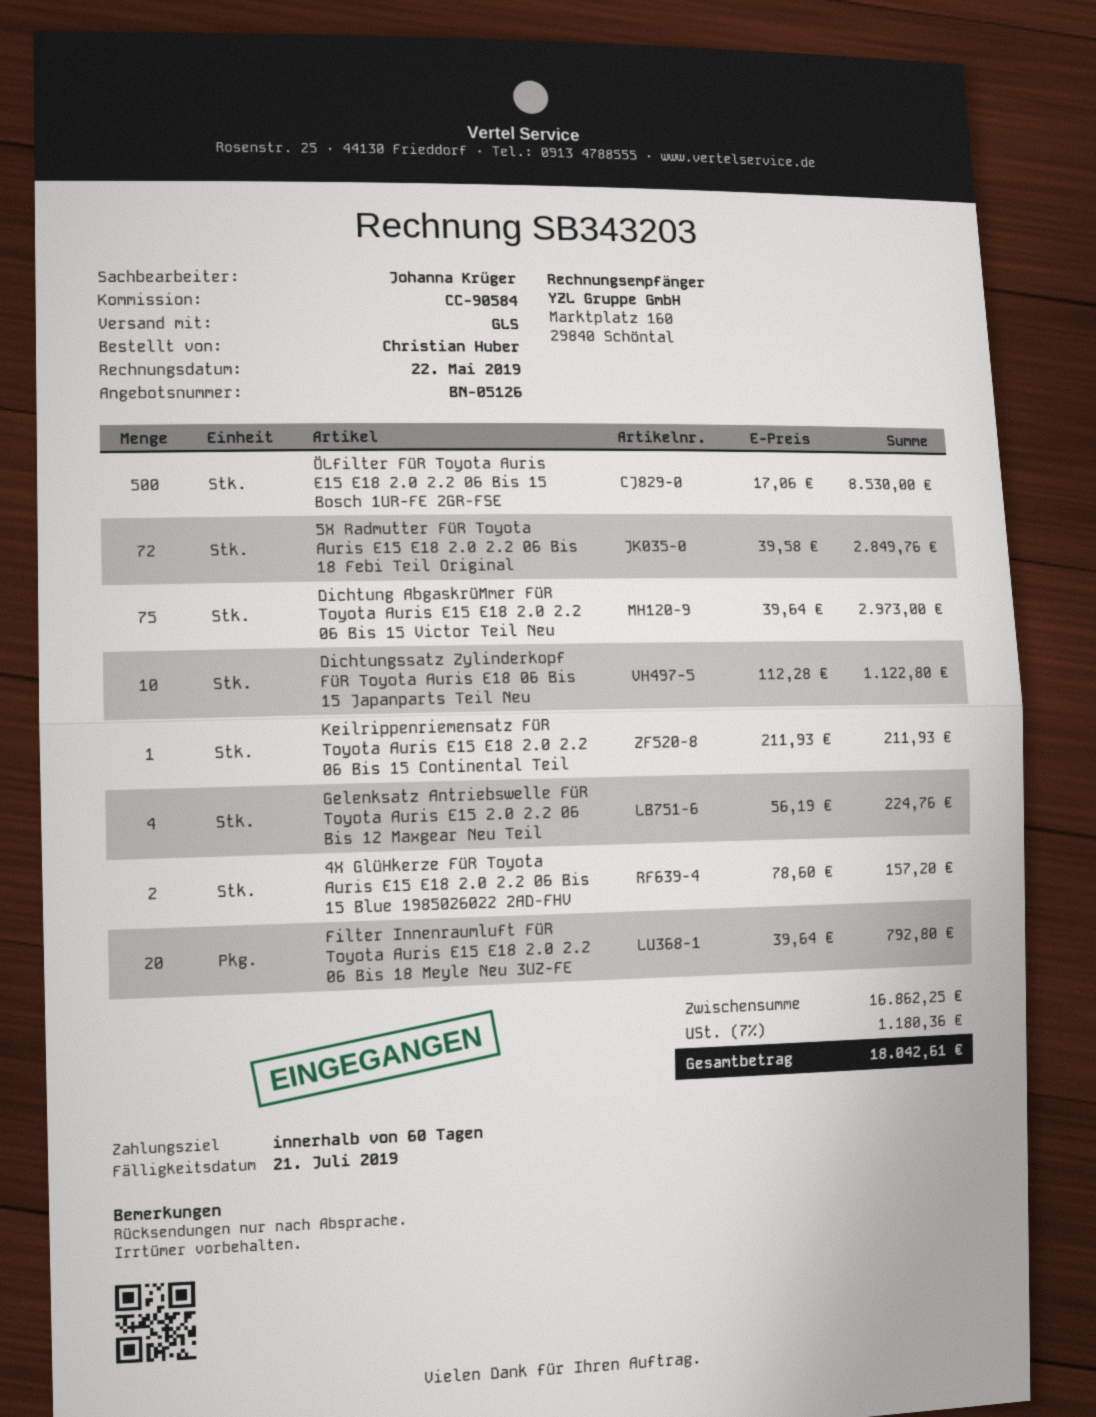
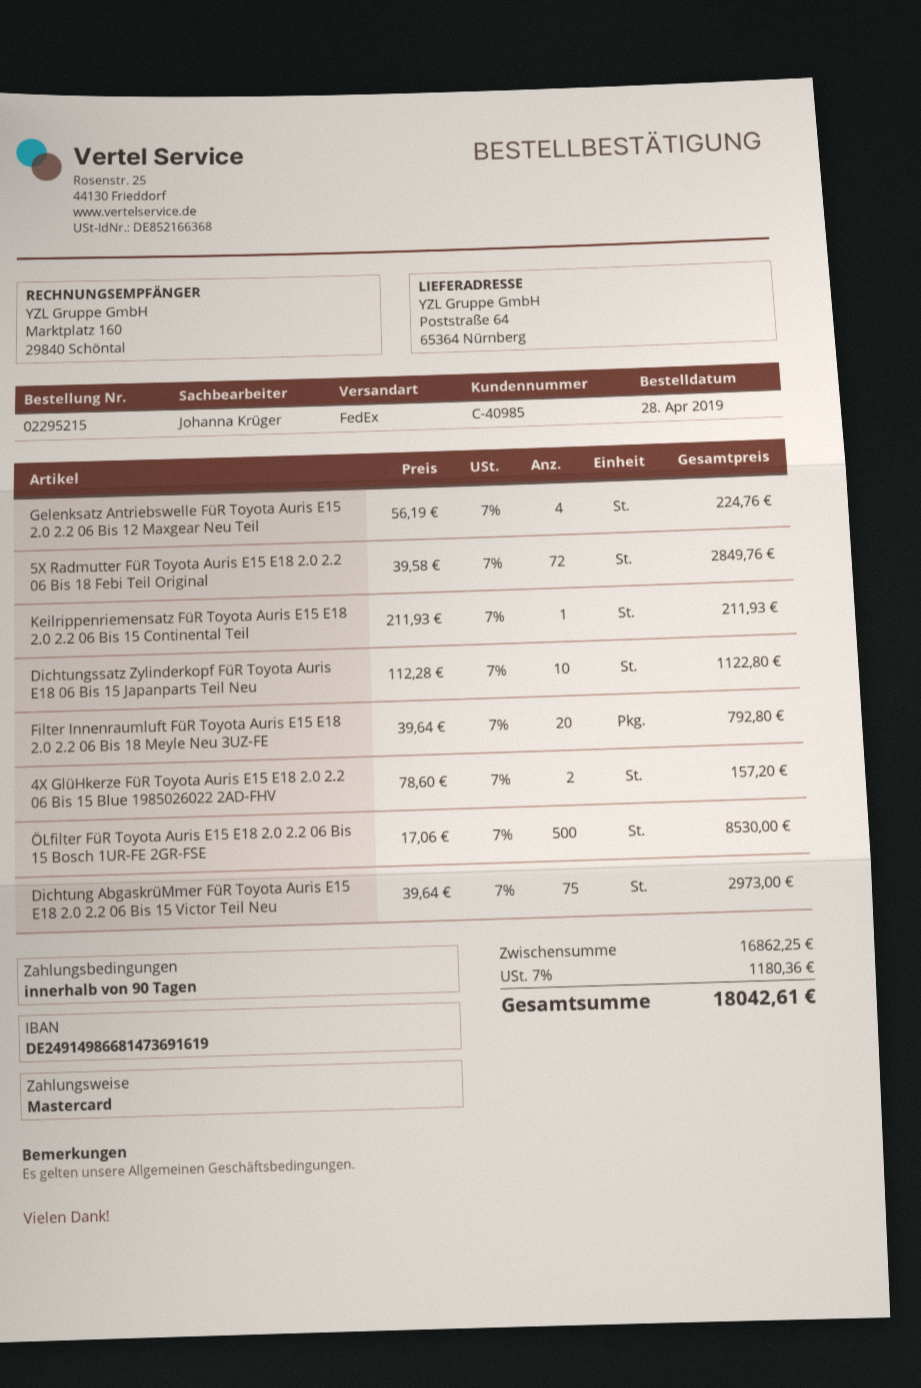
payment terms: 60 days -> 90 days
shipping method: GLS -> FedEx

